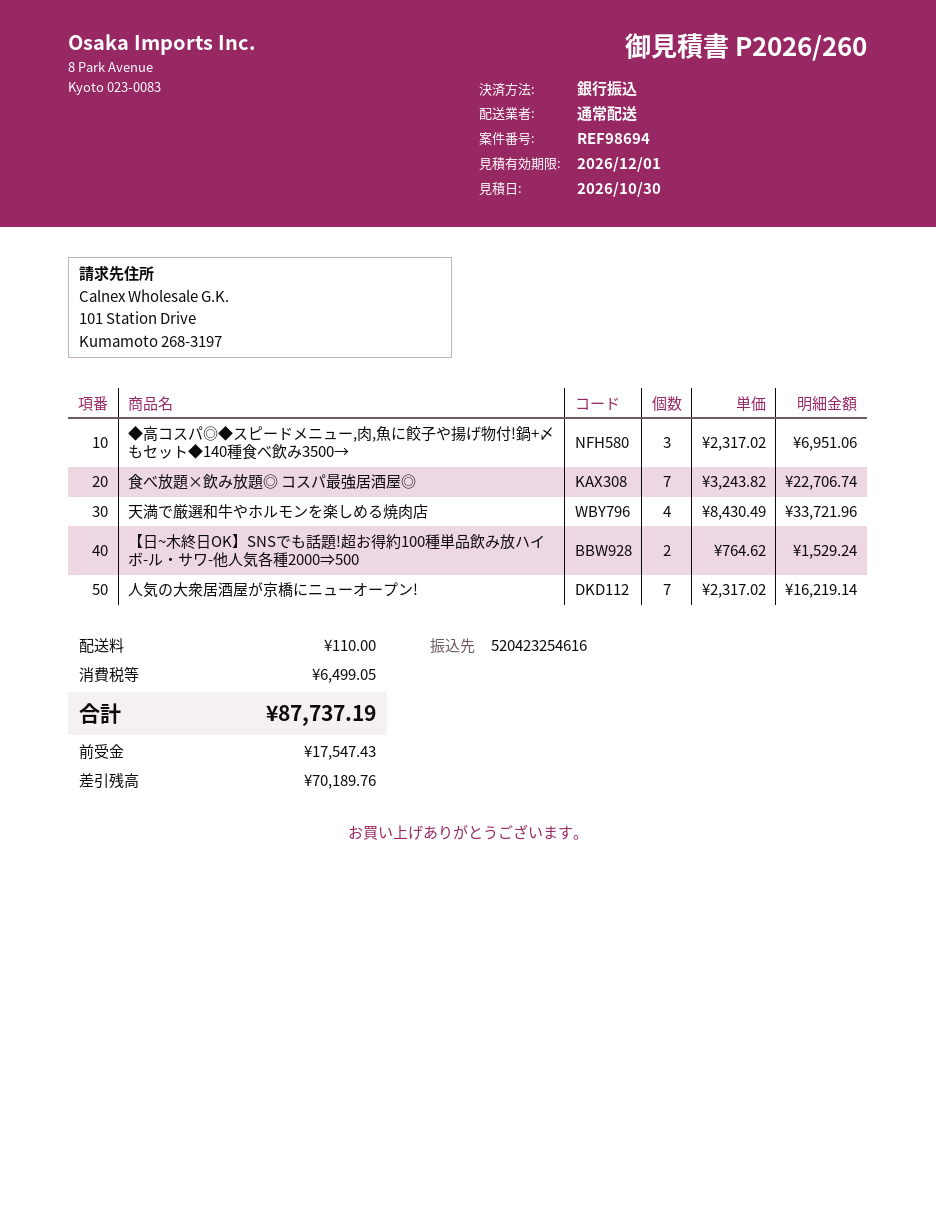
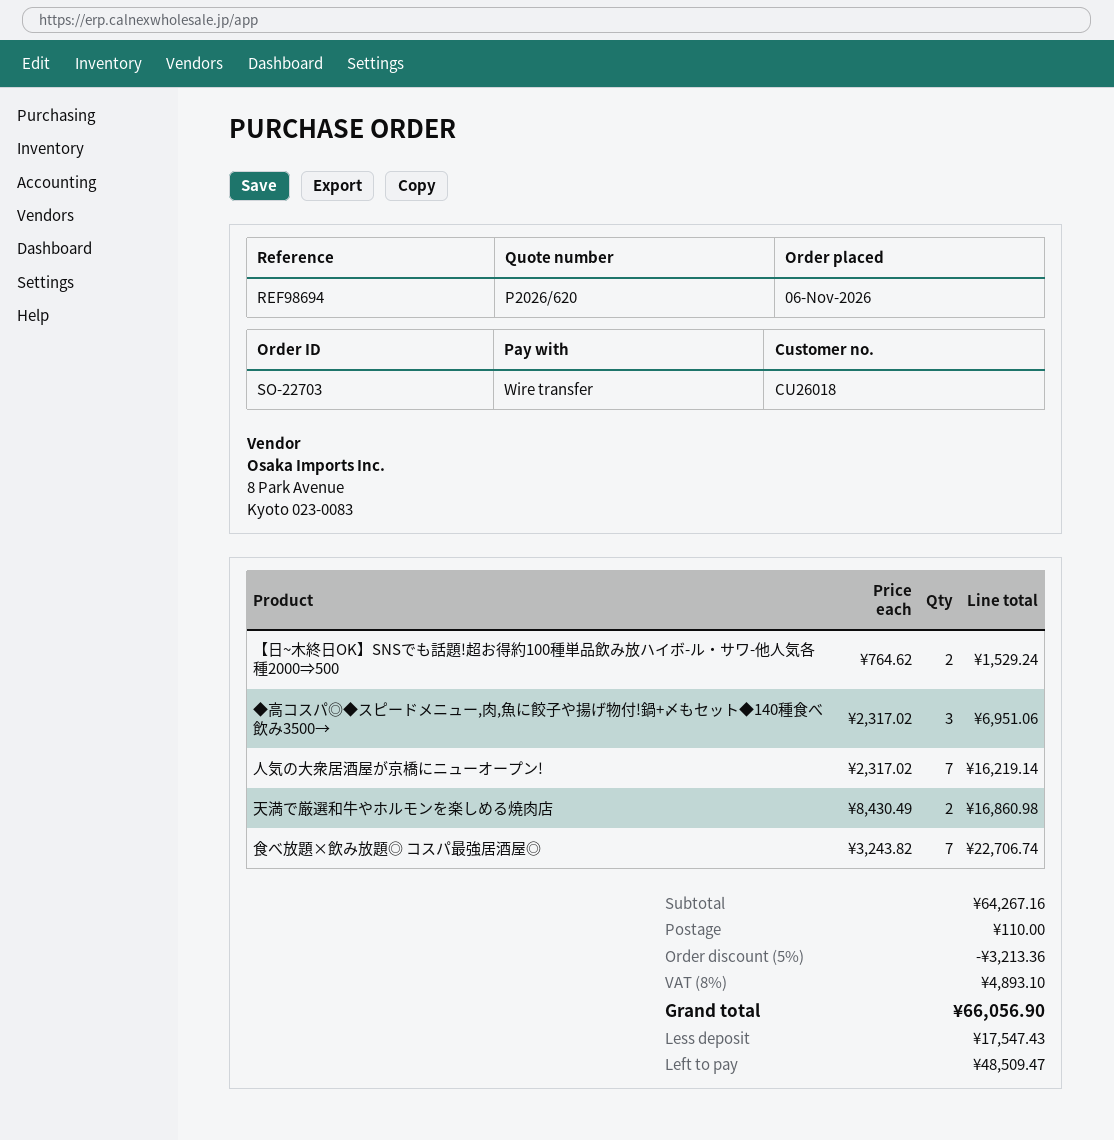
quote number: P2026/260 -> P2026/620
天満で厳選和牛やホルモンを楽しめる焼肉店: 4 x 8430.49 = 33721.96 -> 2 x 8430.49 = 16860.98
discount: none -> 5% = 3213.36
tax: 6499.05 -> 4893.10
total: 87737.19 -> 66056.90
balance: 70189.76 -> 48509.47

